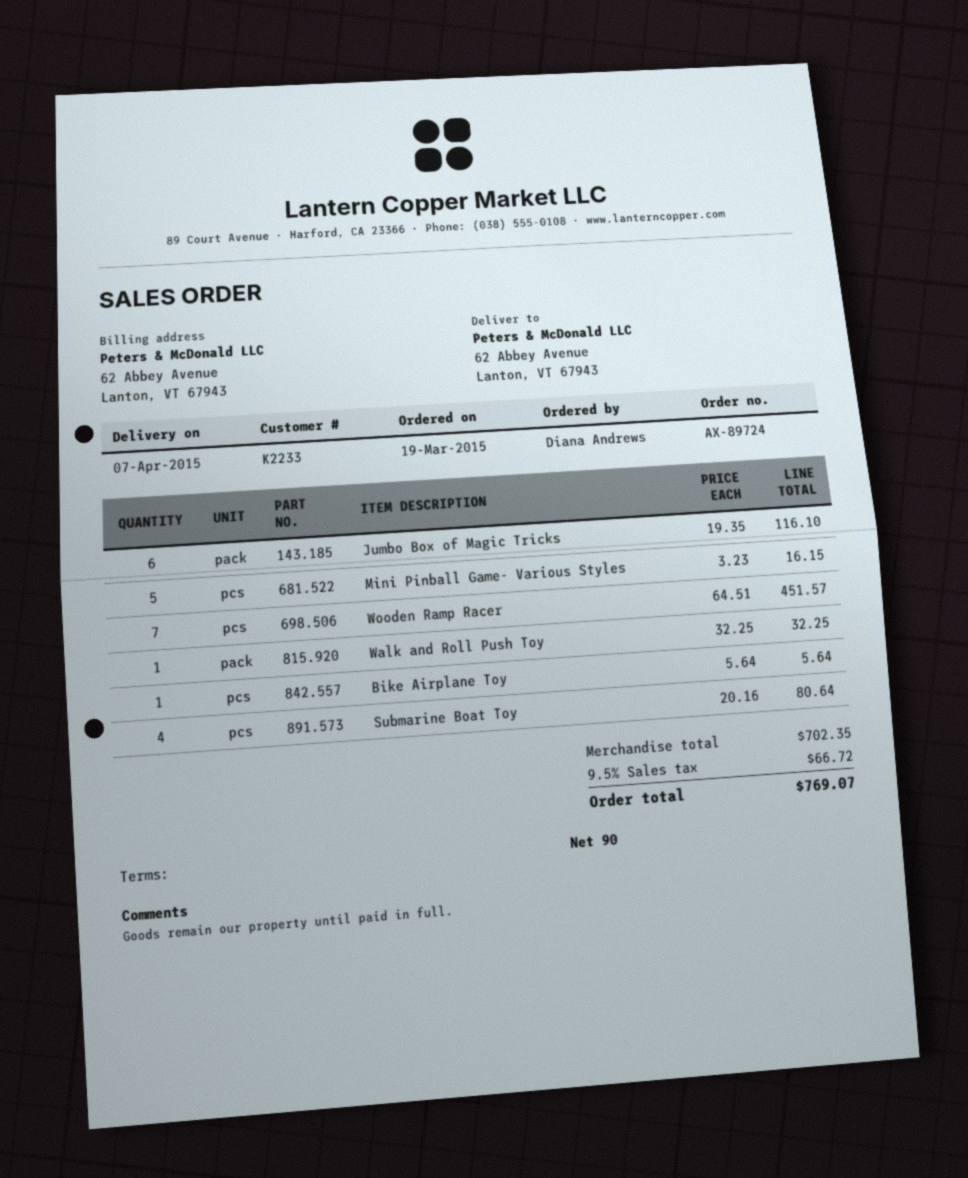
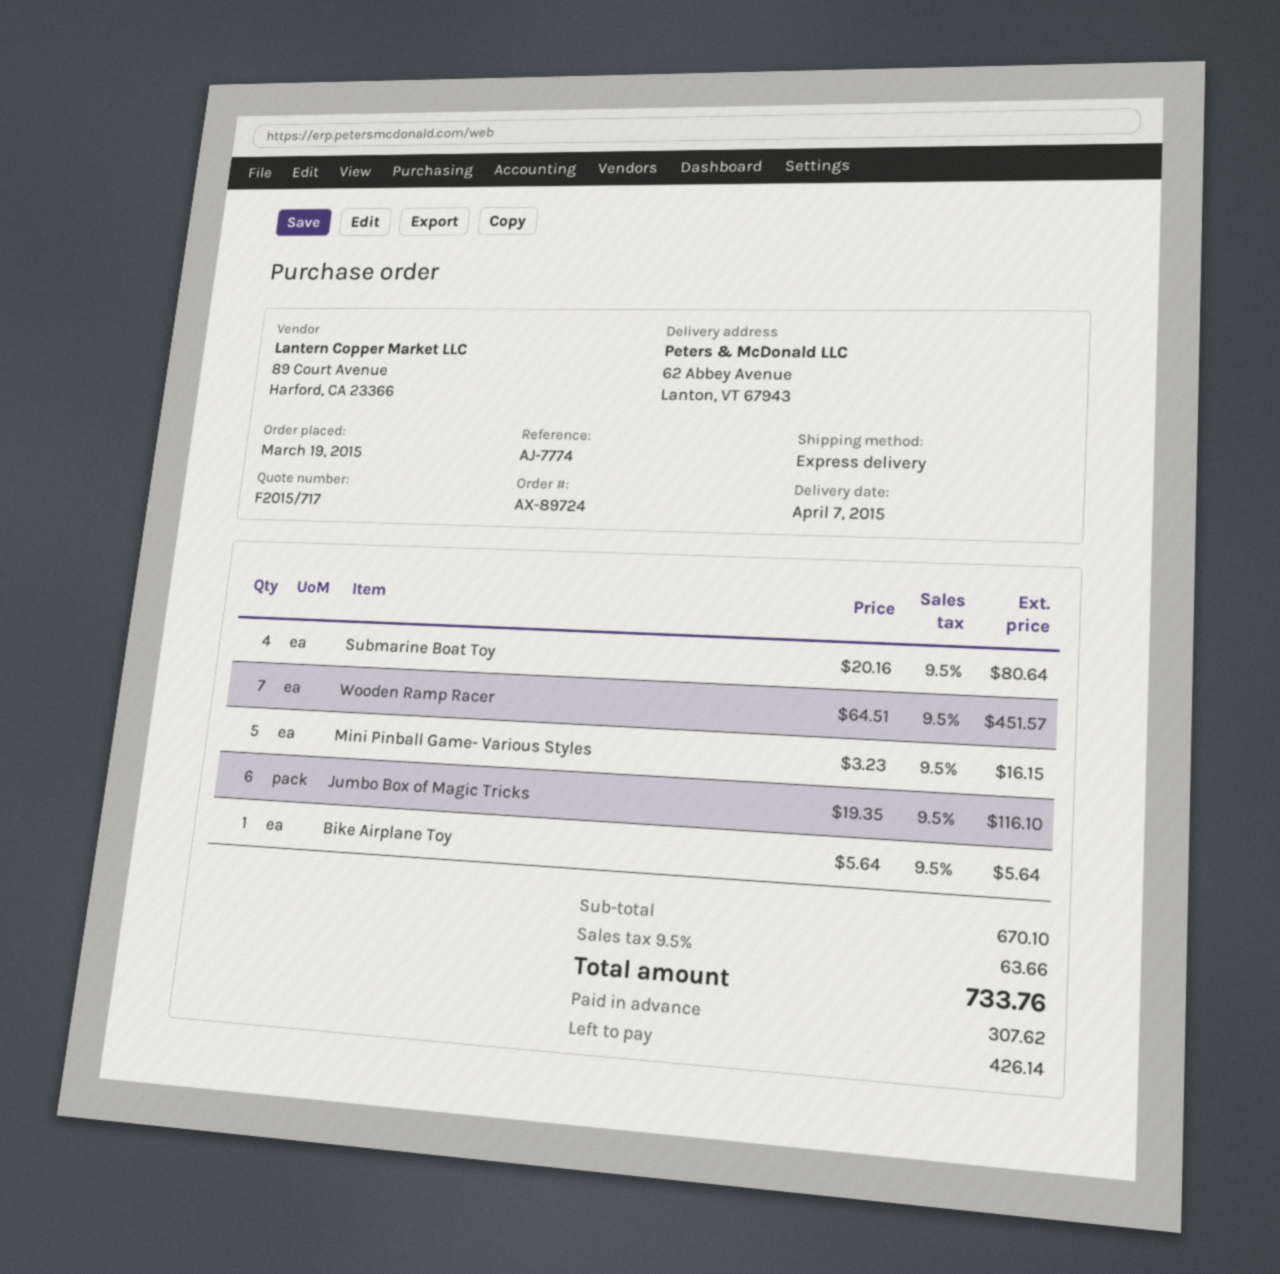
Walk and Roll Push Toy: 1 x 32.25 = 32.25 -> none
subtotal: 702.35 -> 670.10
tax: 9.5% = 66.72 -> 9.5% = 63.66
total: 769.07 -> 733.76

